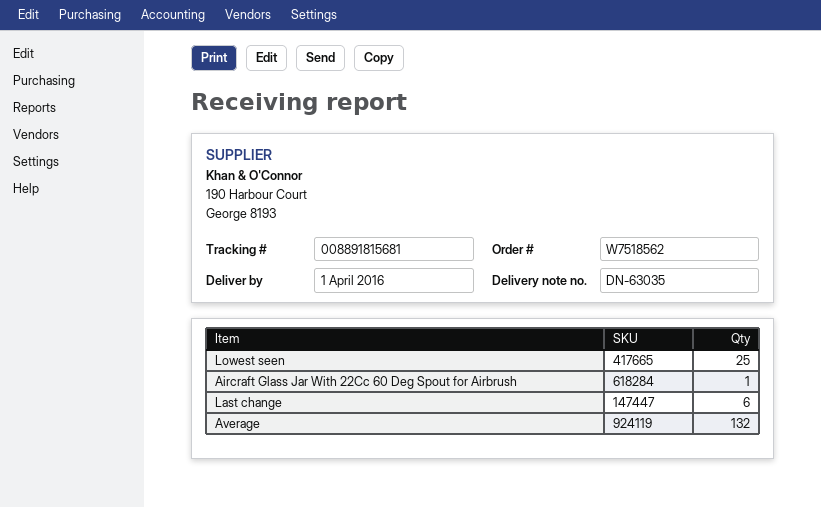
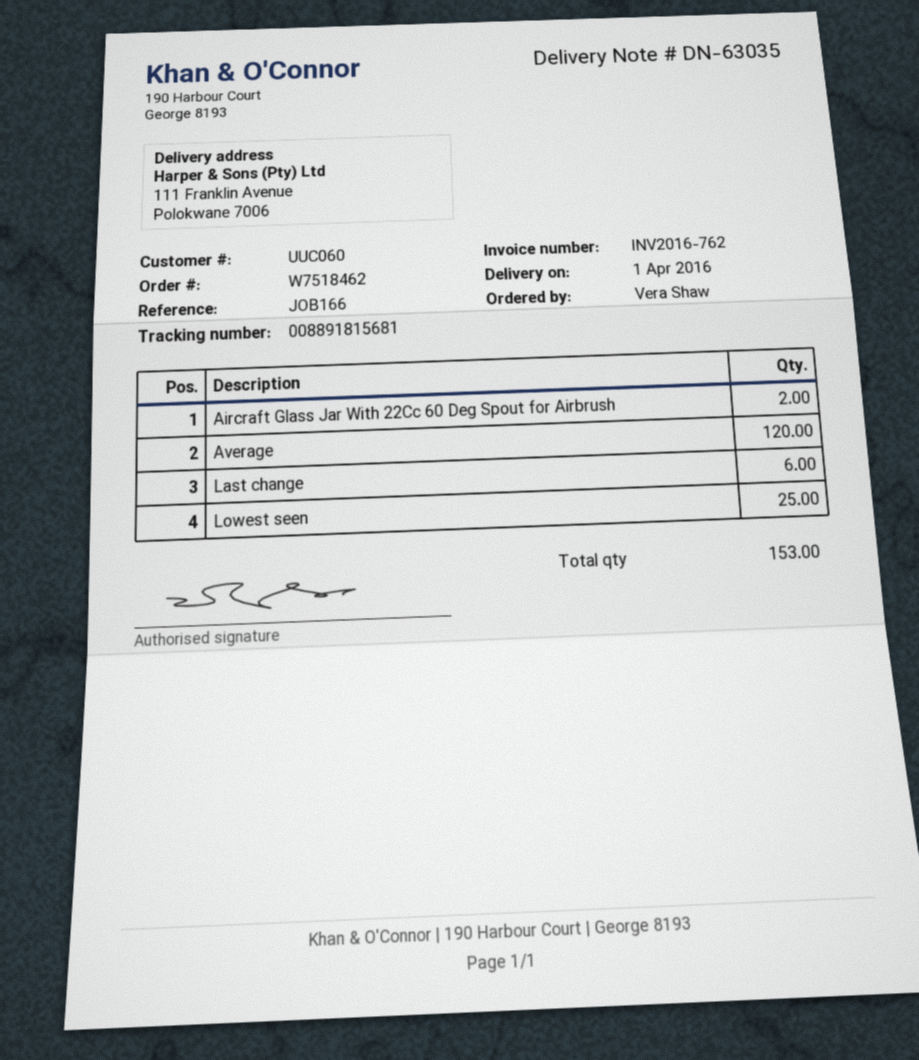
order number: W7518562 -> W7518462
Aircraft Glass Jar With 22Cc 60 Deg Spout for Airbrush: 1 -> 2
Average: 132 -> 120

